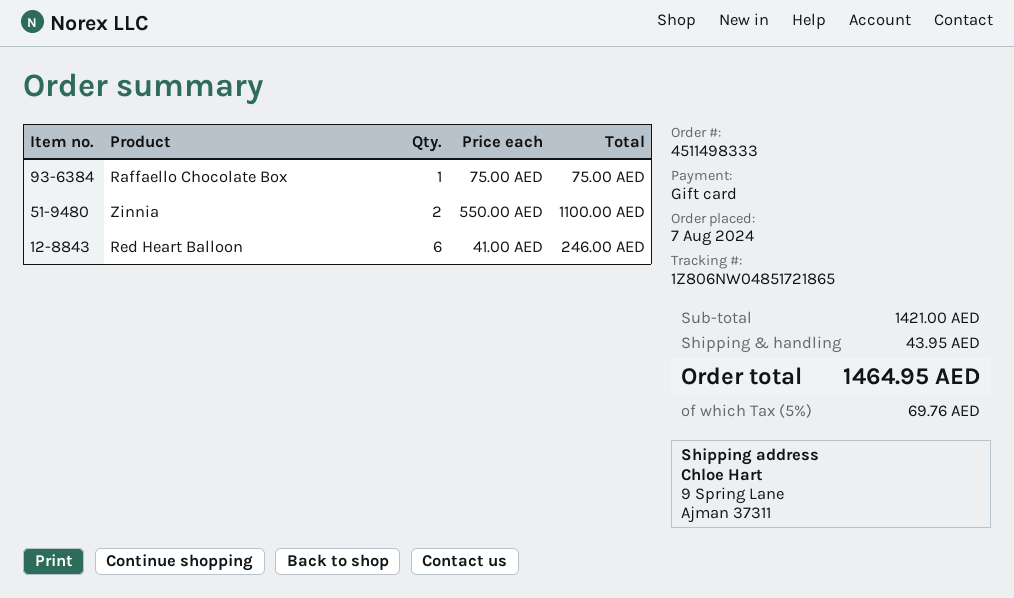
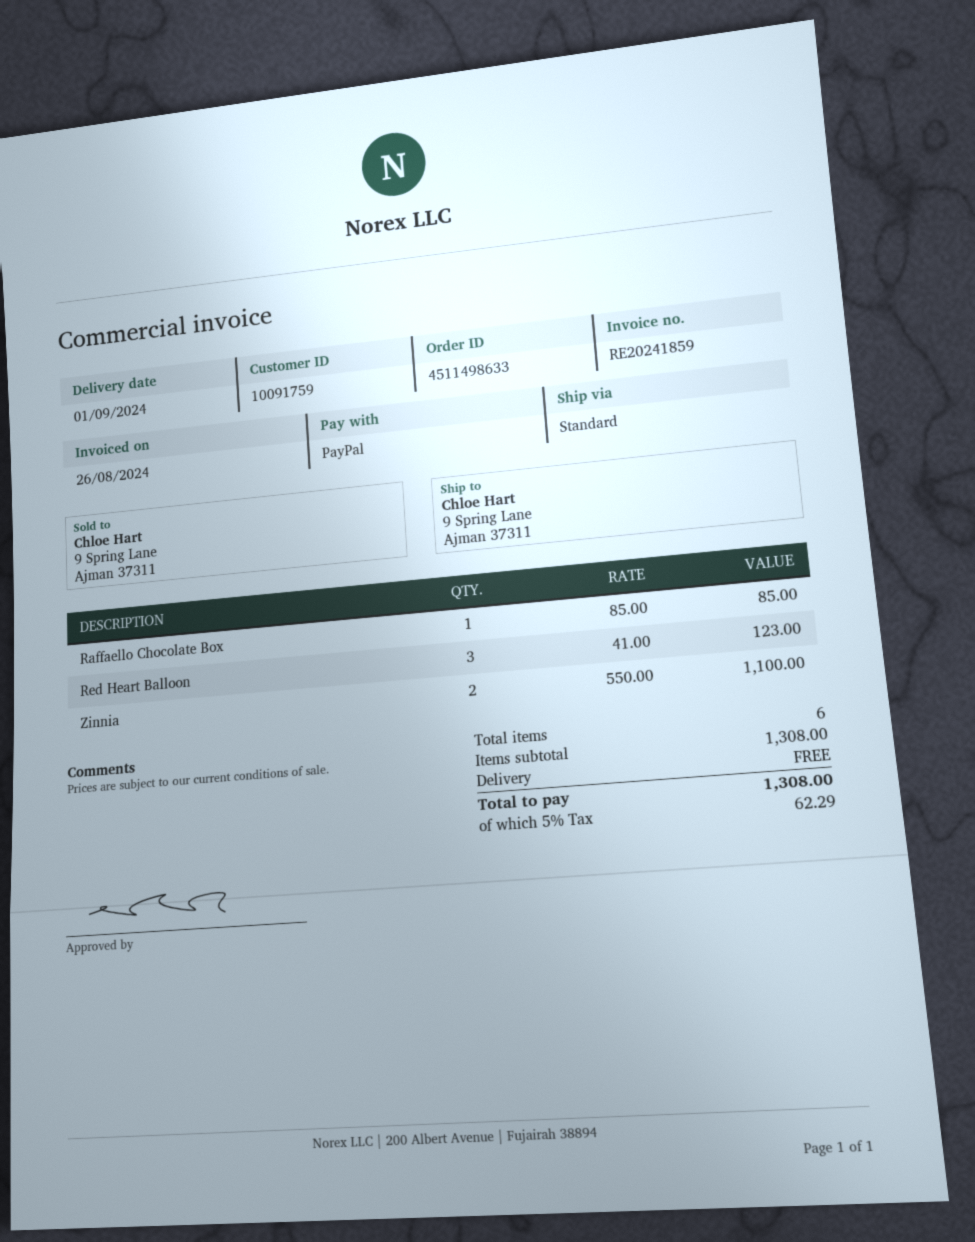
order number: 4511498333 -> 4511498633
payment method: gift card -> PayPal
Raffaello Chocolate Box: 1 x 75.00 = 75.00 -> 1 x 85.00 = 85.00
Red Heart Balloon: 6 x 41.00 = 246.00 -> 3 x 41.00 = 123.00
subtotal: 1421.00 -> 1308.00
shipping: 43.95 -> 0.00
tax: 5% = 69.76 -> 5% = 62.29
total: 1464.95 -> 1308.00

